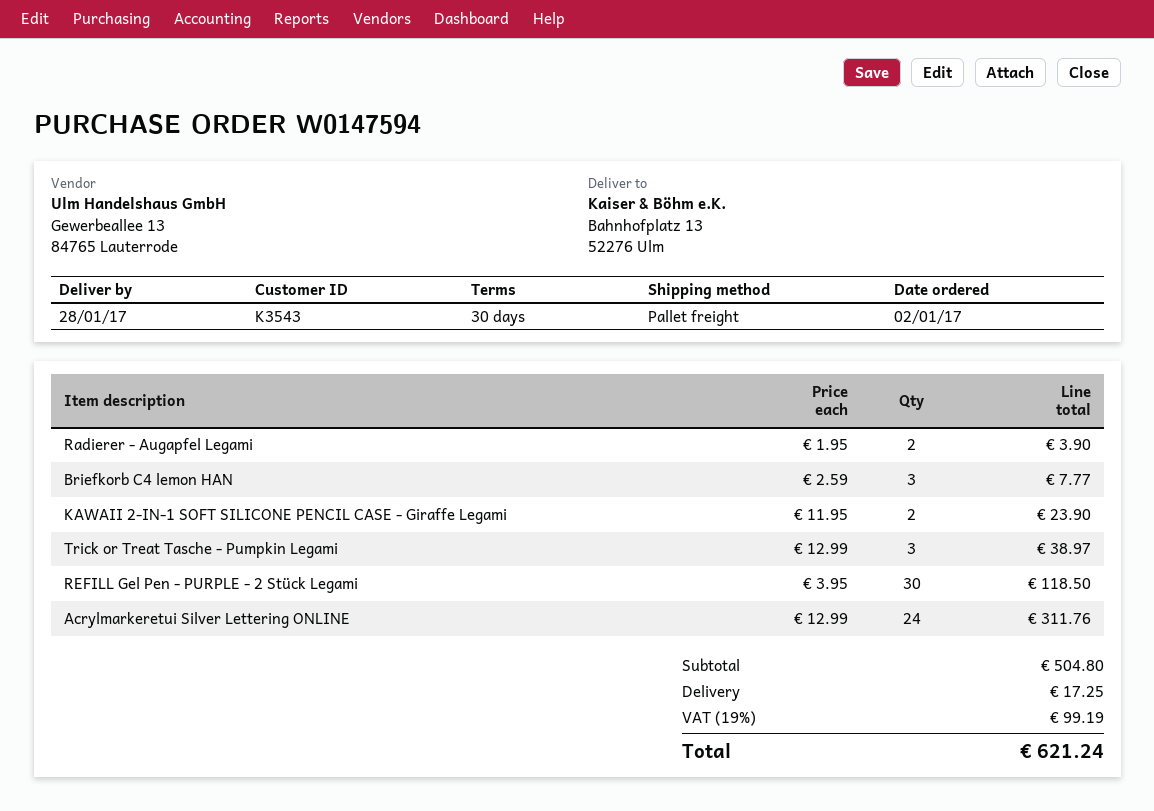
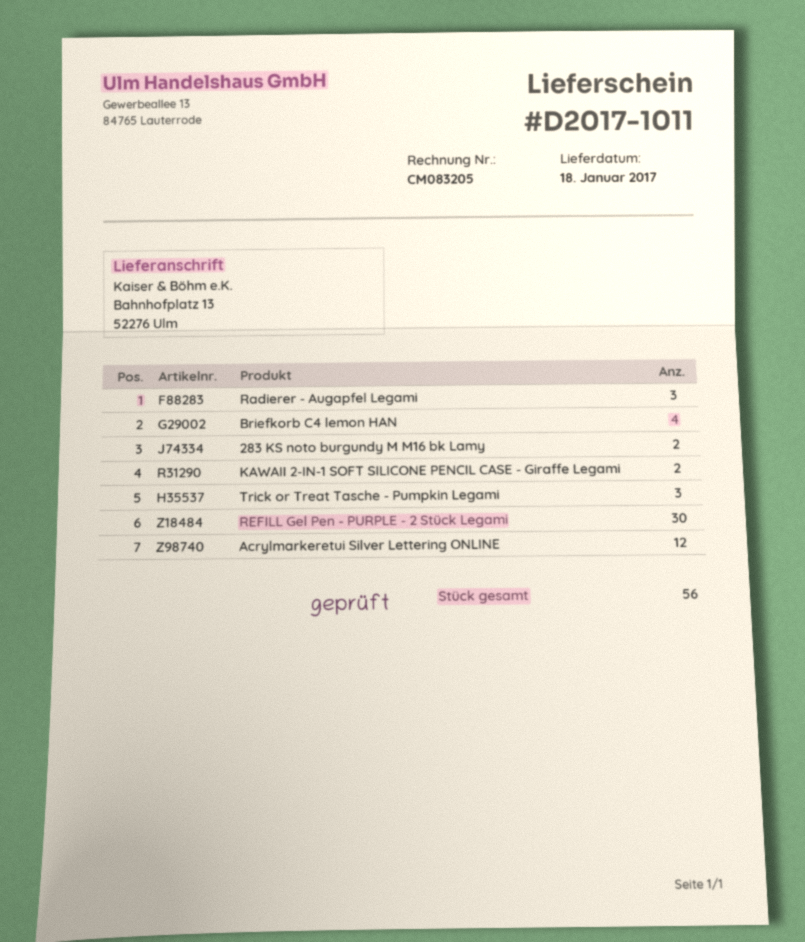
delivery date: 2017-01-28 -> 2017-01-18
Radierer - Augapfel Legami: 2 -> 3
Briefkorb C4 lemon HAN: 3 -> 4
Acrylmarkeretui Silver Lettering ONLINE: 24 -> 12
283 KS noto burgundy M M16 bk Lamy: none -> 2

